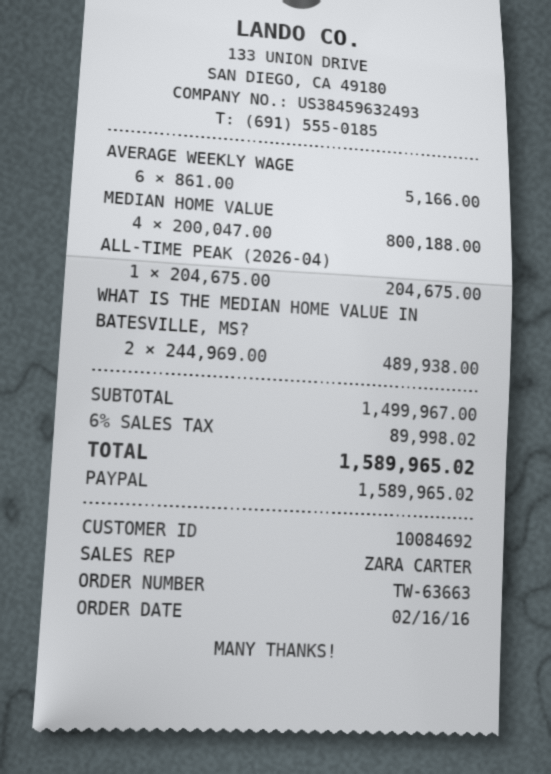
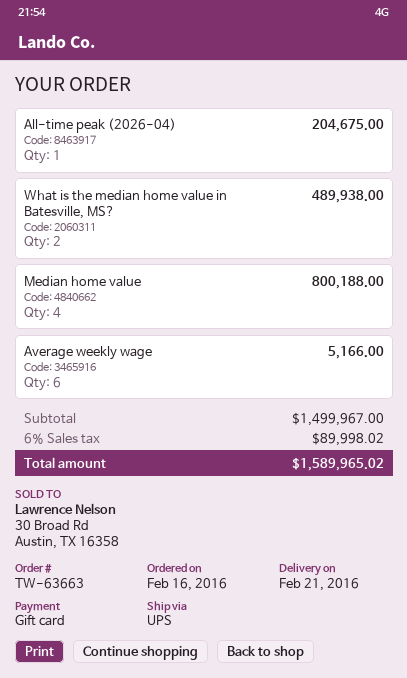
payment method: PayPal -> gift card

